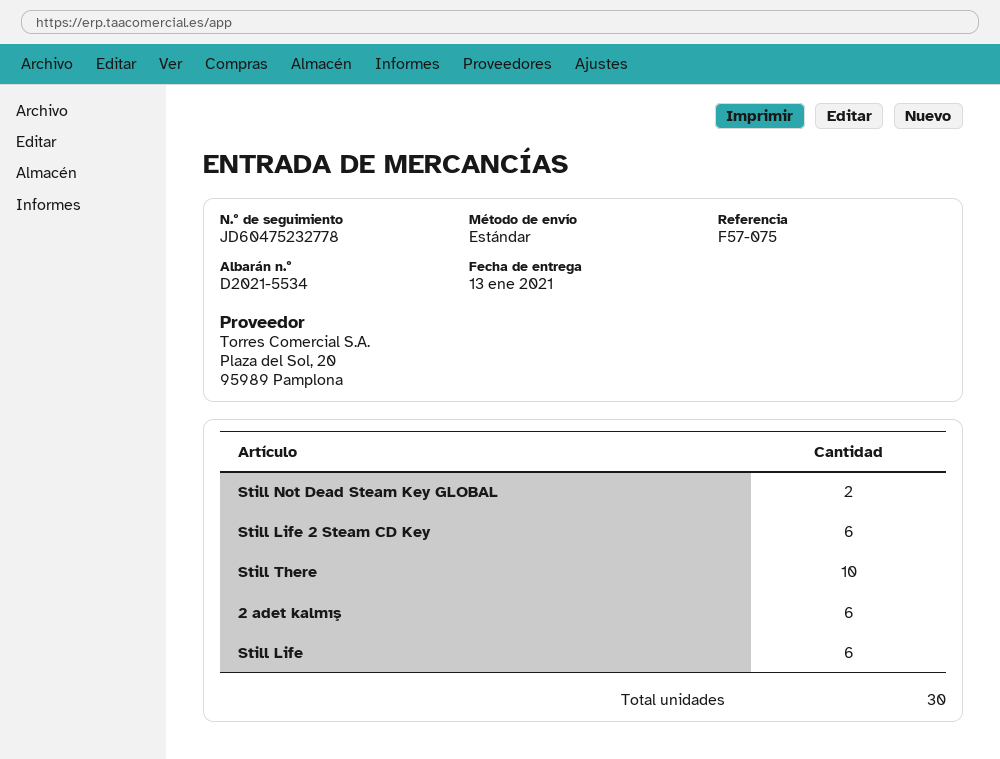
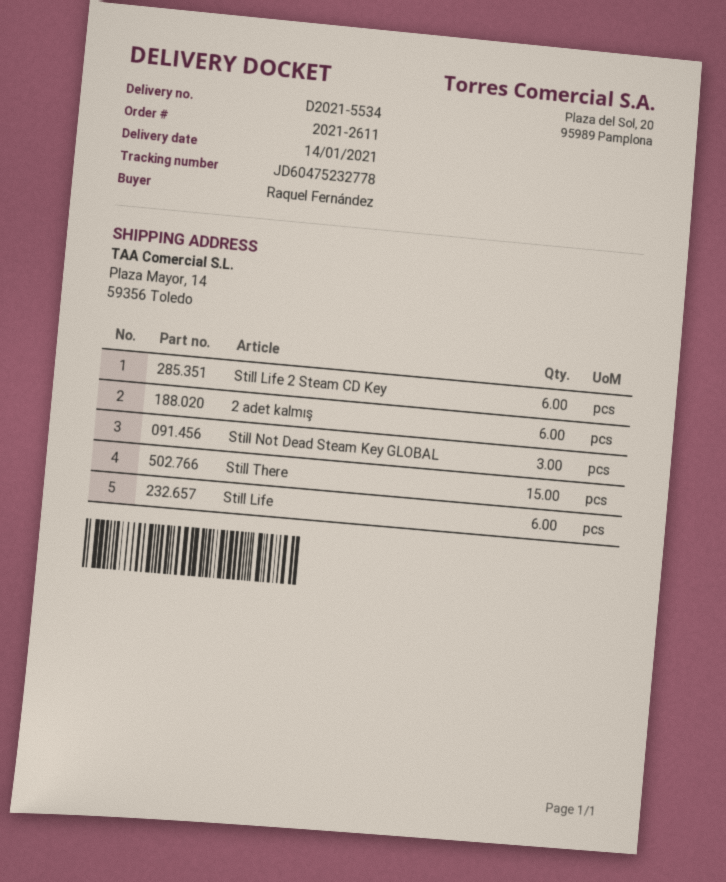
delivery date: 2021-01-13 -> 2021-01-14
Still Not Dead Steam Key GLOBAL: 2 -> 3
Still There: 10 -> 15

